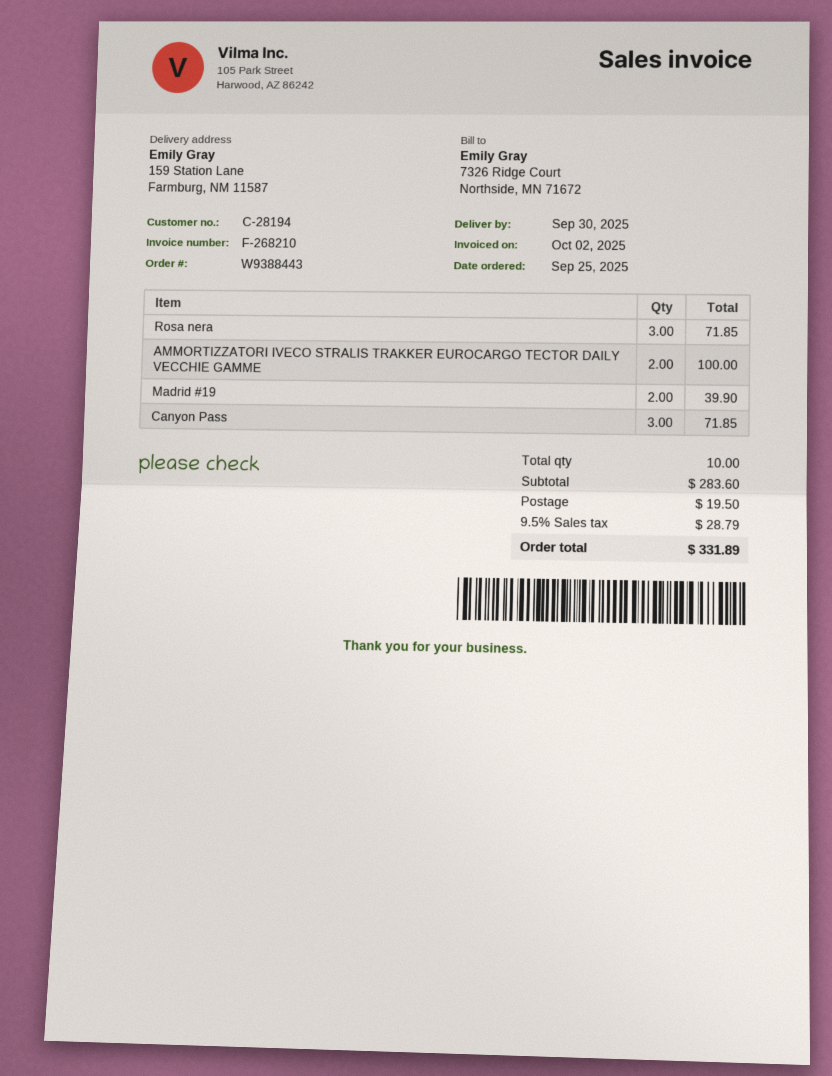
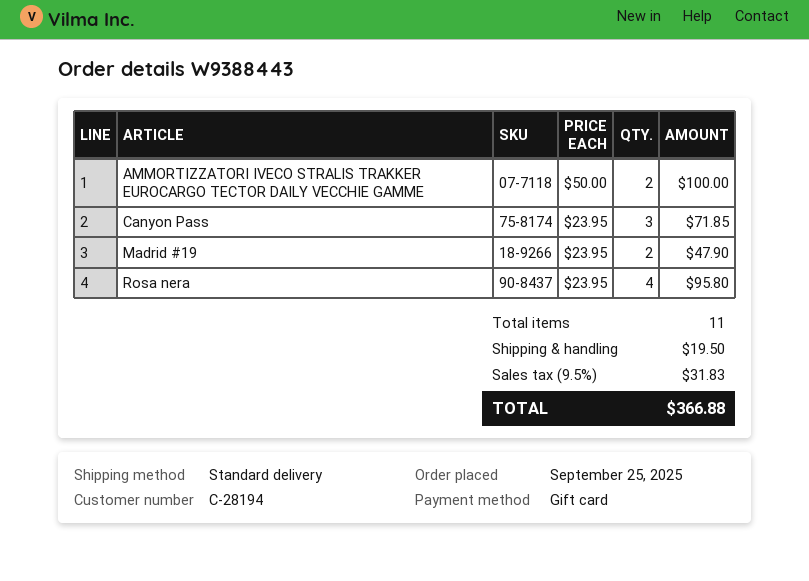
Rosa nera: 3 for 71.85 -> 4 for 95.80
Madrid #19: 2 for 39.90 -> 2 for 47.90
total quantity: 10 -> 11
tax: 9.5% = 28.79 -> 9.5% = 31.83
total: 331.89 -> 366.88

